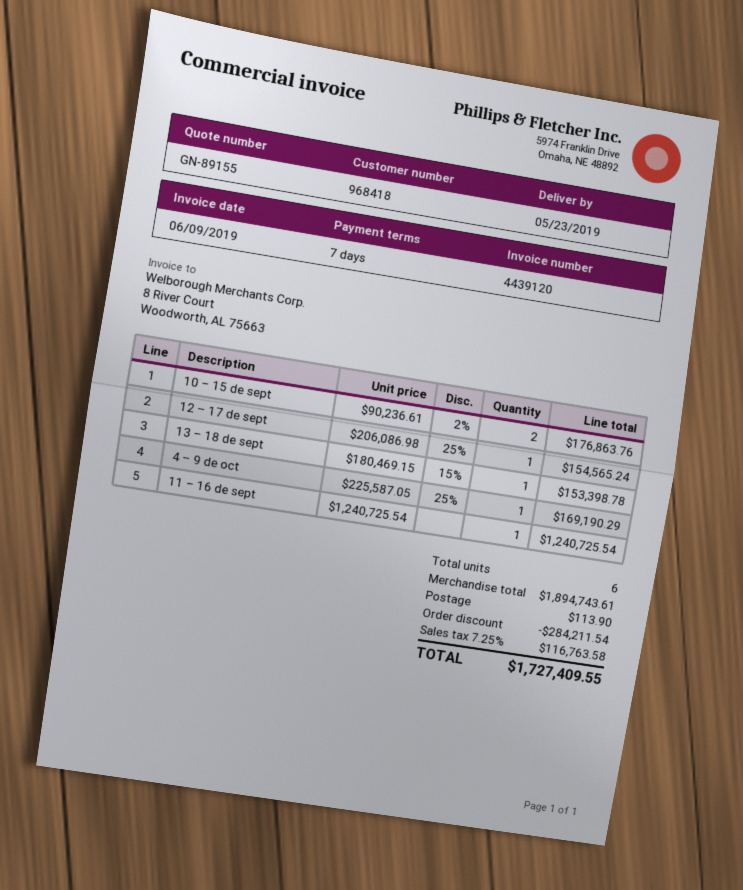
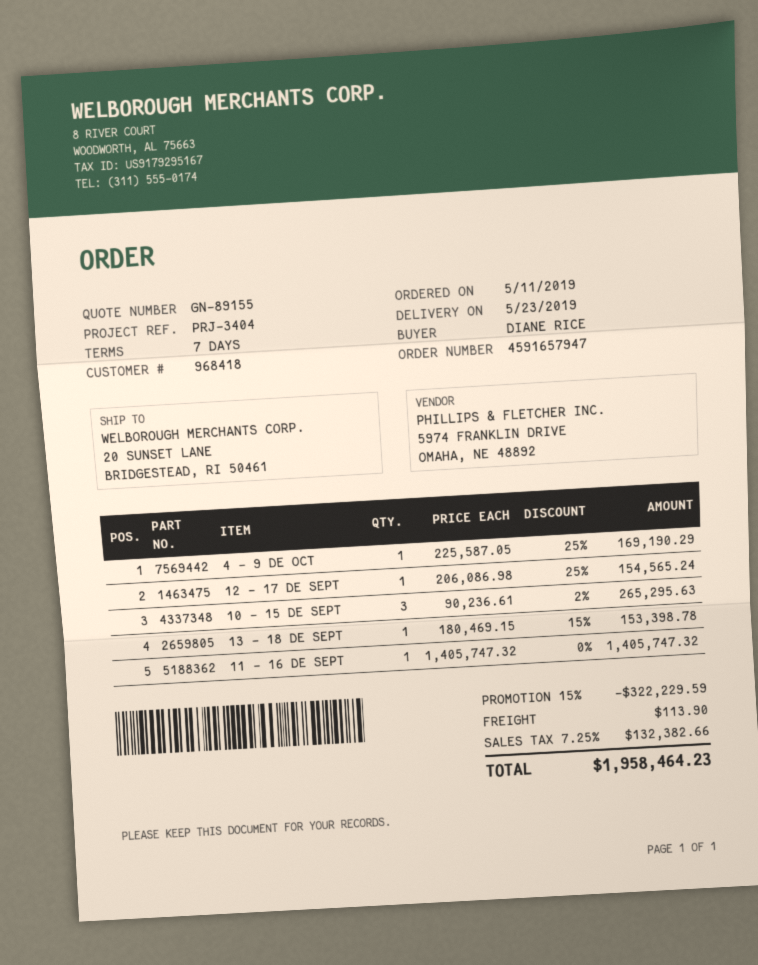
10 – 15 de sept: 2 x 90236.61 - 2% = 176863.76 -> 3 x 90236.61 - 2% = 265295.63
11 – 16 de sept: 1 x 1240725.54 = 1240725.54 -> 1 x 1405747.32 = 1405747.32
discount: 284211.54 -> 322229.59
tax: 7.25% = 116763.58 -> 7.25% = 132382.66
total: 1727409.55 -> 1958464.23

